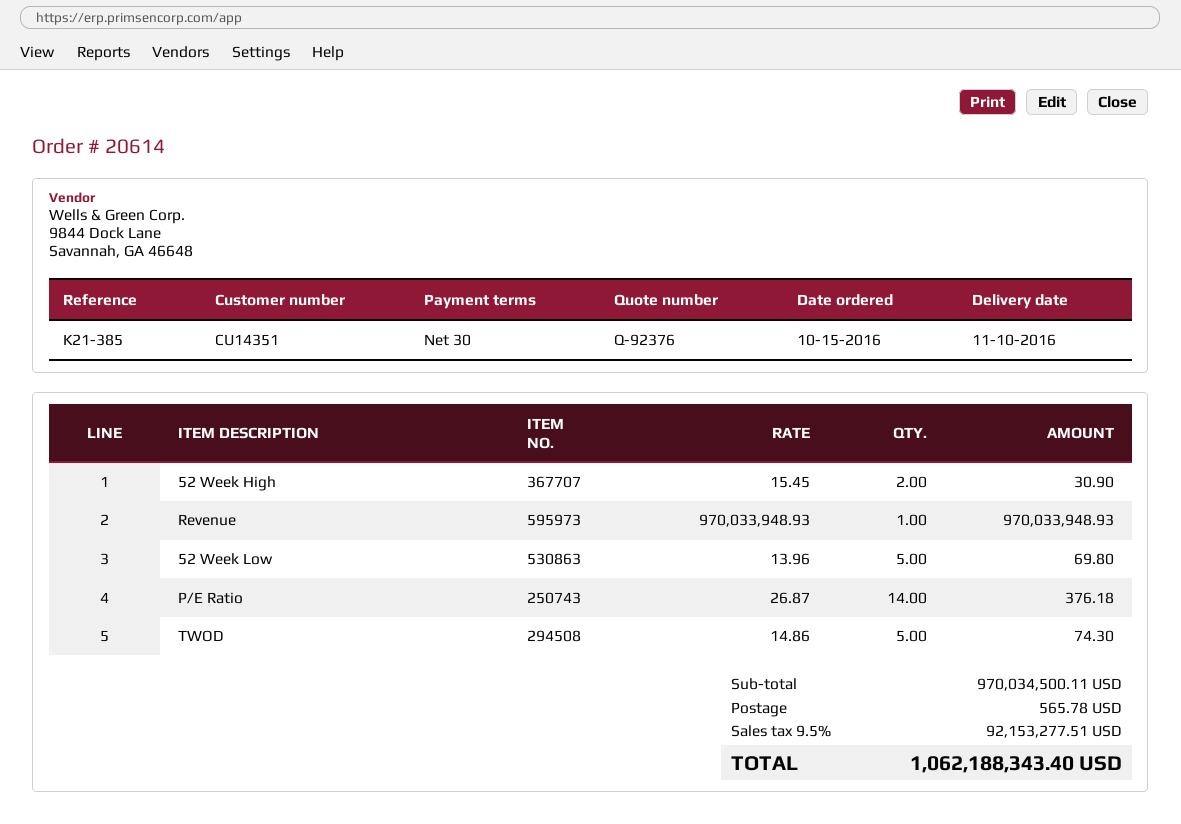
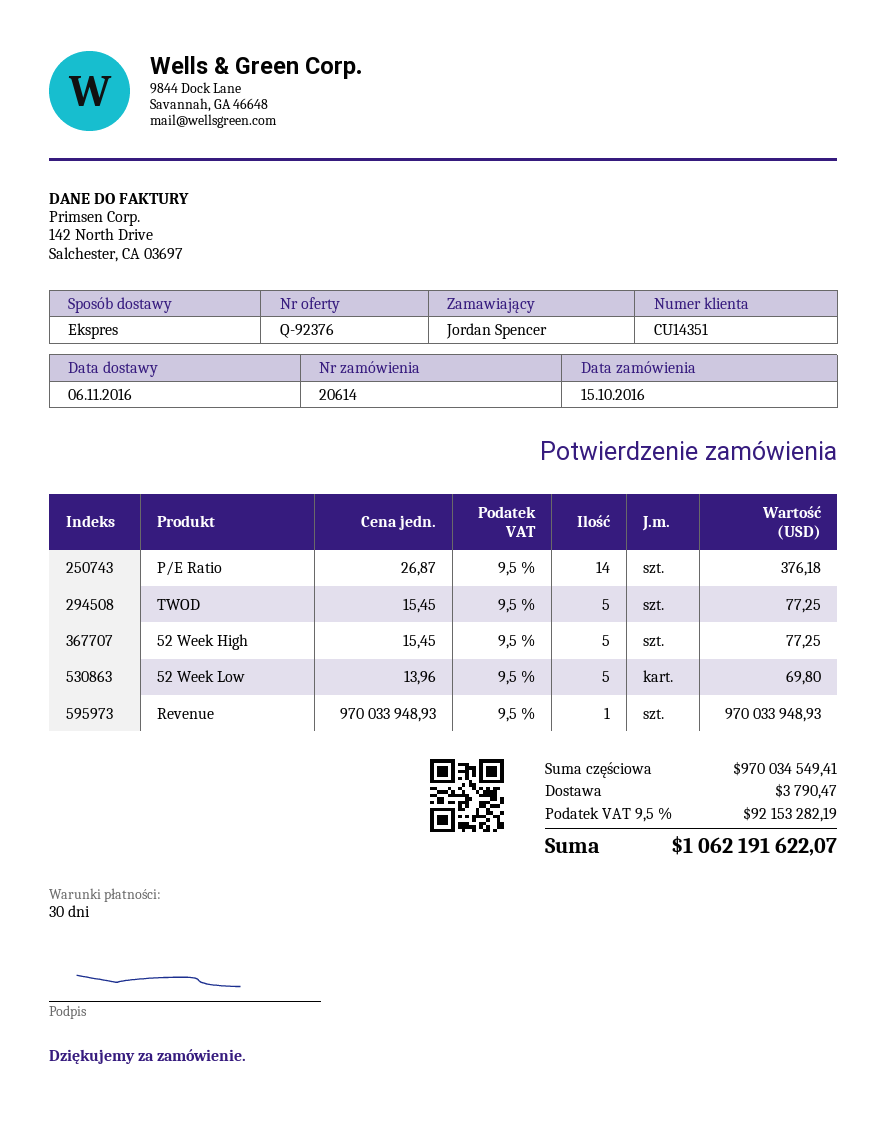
delivery date: 2016-11-10 -> 2016-11-06
52 Week High: 2 x 15.45 = 30.90 -> 5 x 15.45 = 77.25
TWOD: 5 x 14.86 = 74.30 -> 5 x 15.45 = 77.25
subtotal: 970034500.11 -> 970034549.41
shipping: 565.78 -> 3790.47
tax: 9.5% = 92153277.51 -> 9.5% = 92153282.19
total: 1062188343.40 -> 1062191622.07

